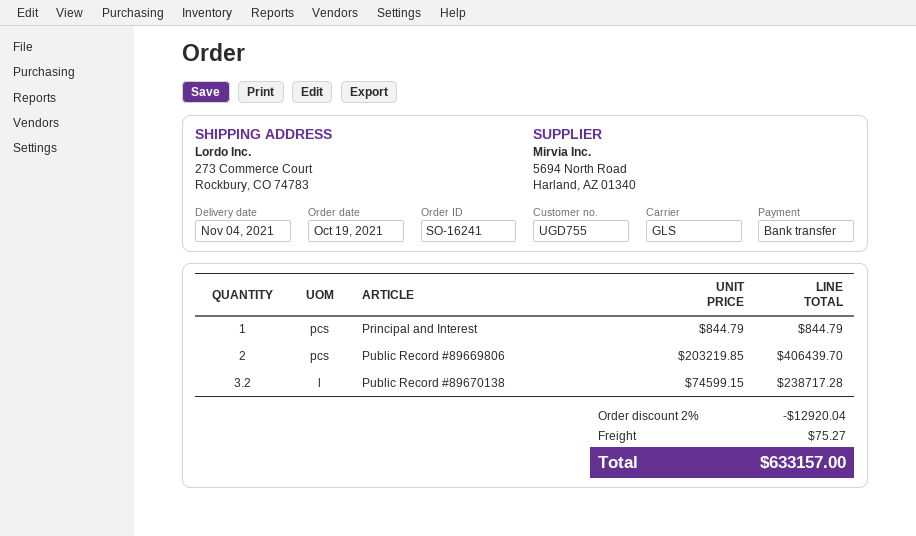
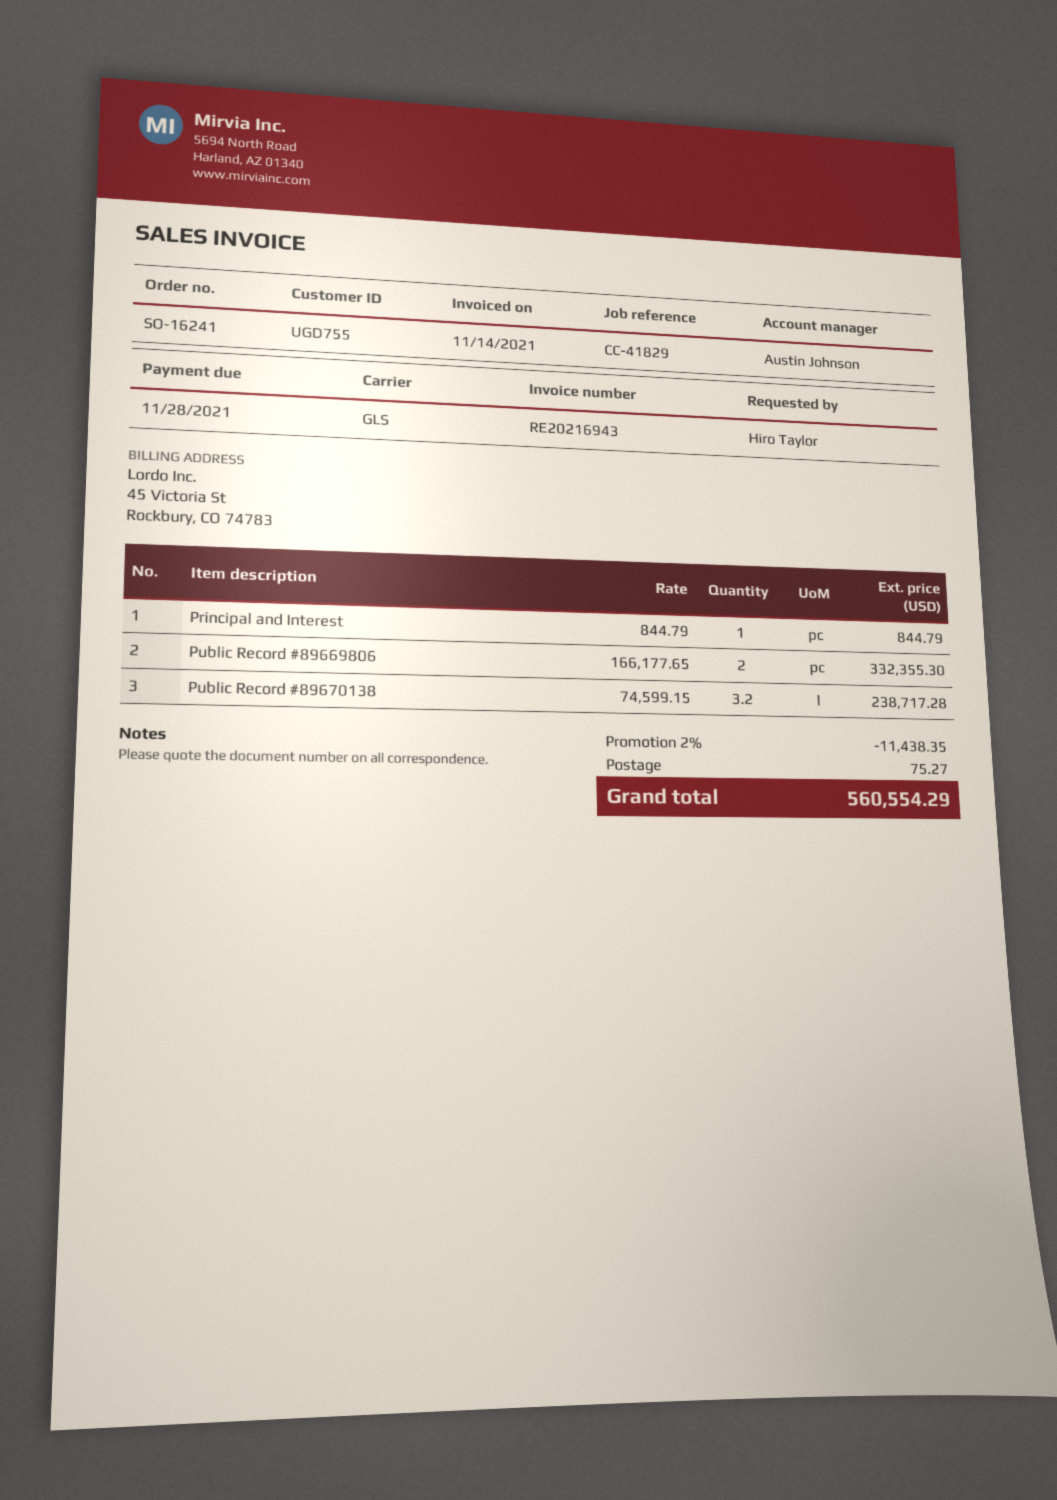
Public Record #89669806: 2 x 203219.85 = 406439.70 -> 2 x 166177.65 = 332355.30
discount: 2% = 12920.04 -> 2% = 11438.35
total: 633157.00 -> 560554.29

